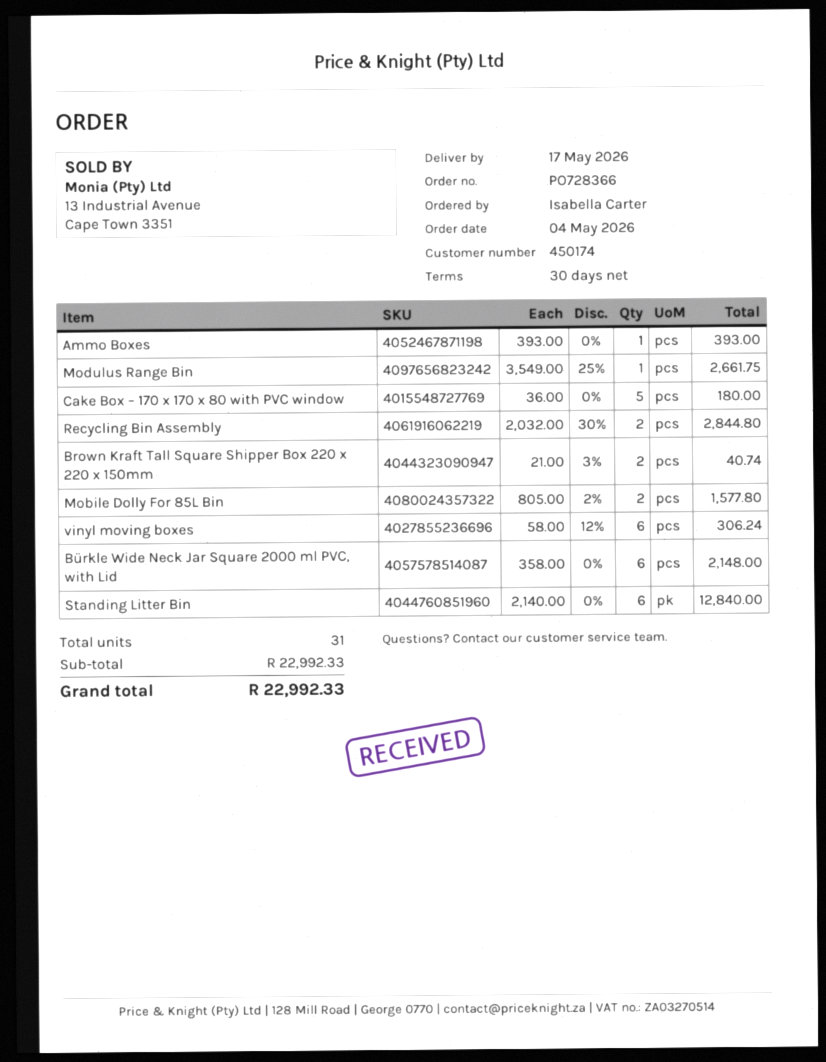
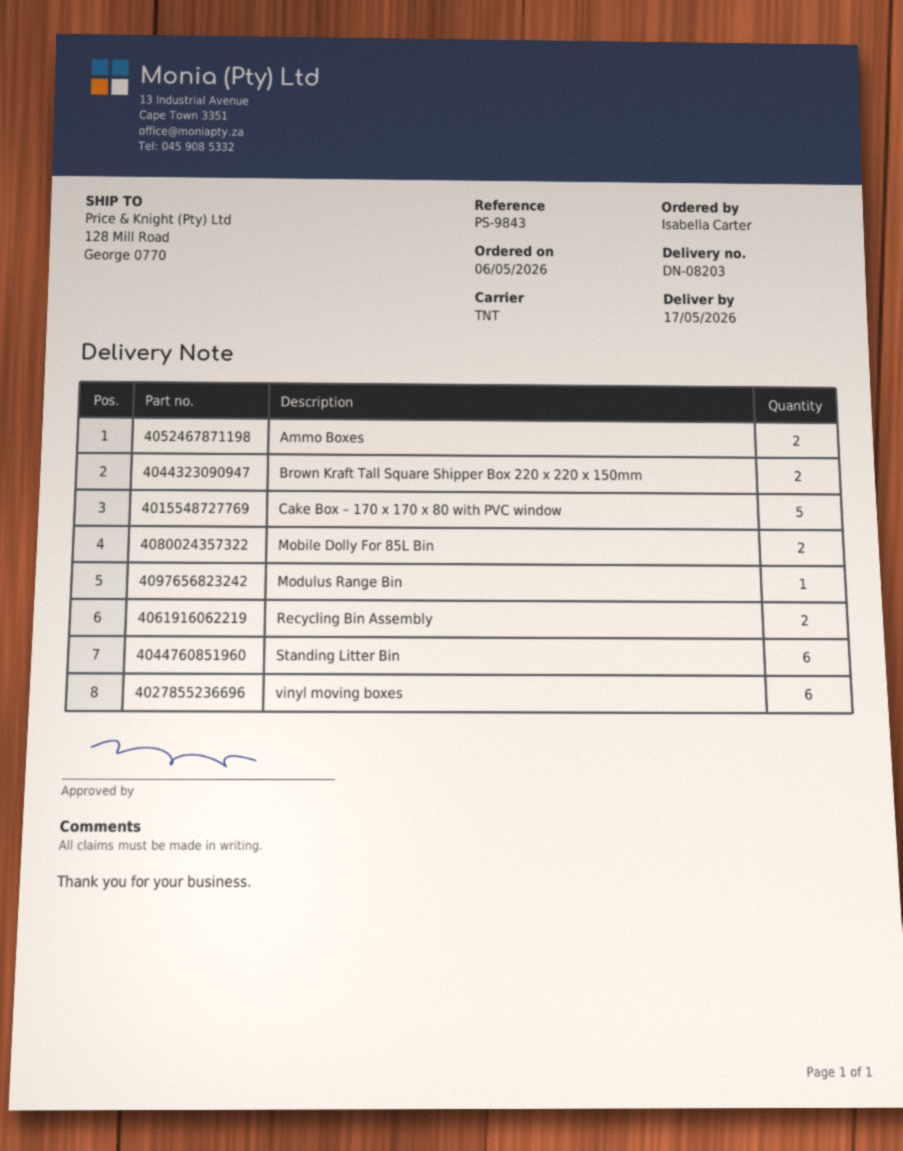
order date: 2026-05-04 -> 2026-05-06
Ammo Boxes: 1 -> 2
Bürkle Wide Neck Jar Square 2000 ml PVC, with Lid: 6 -> none

